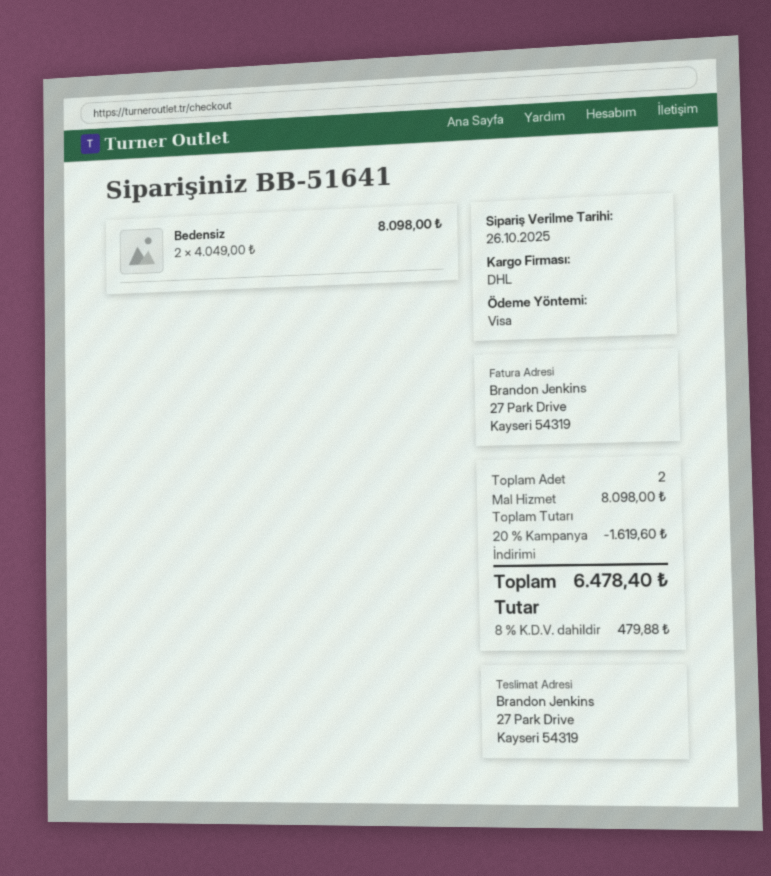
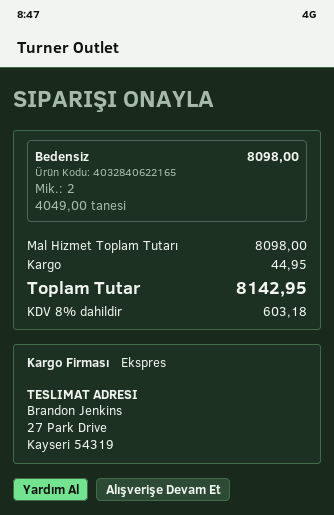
shipping method: DHL -> express
discount: 20% = 1619.60 -> none
shipping: none -> 44.95
tax: 8% = 479.88 -> 8% = 603.18
total: 6478.40 -> 8142.95

